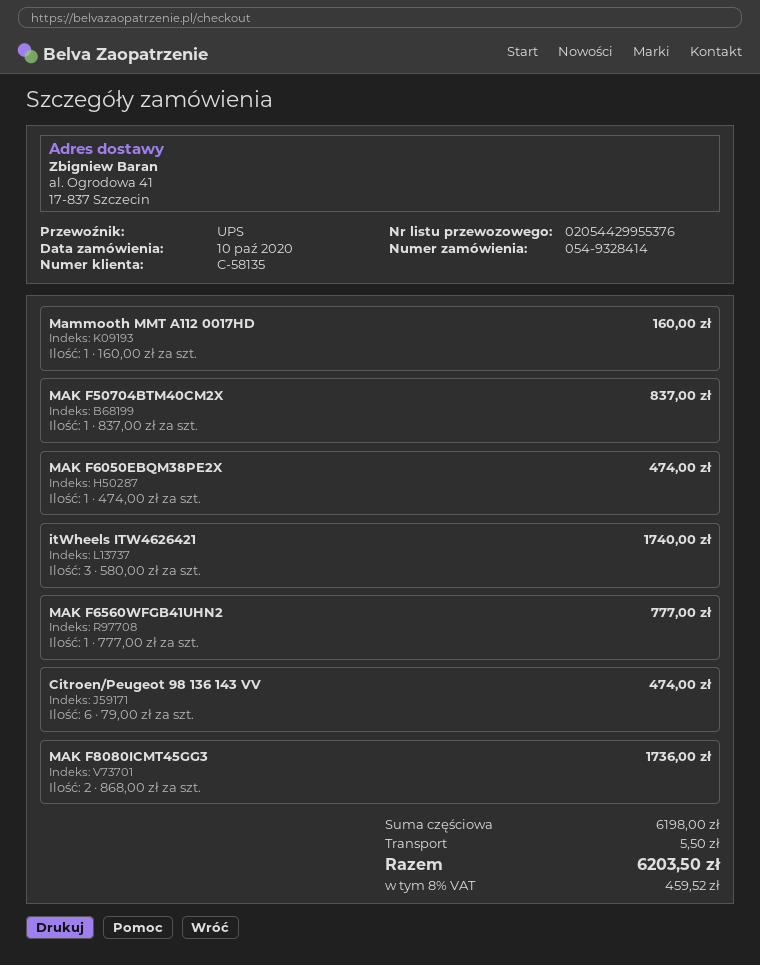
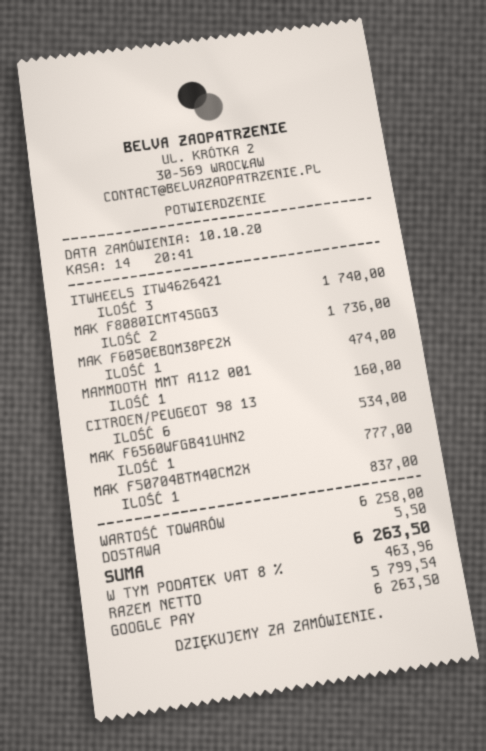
Citroen/Peugeot 98 136 143 VV: 6 for 474.00 -> 6 for 534.00
subtotal: 6198.00 -> 6258.00
tax: 8% = 459.52 -> 8% = 463.96
total: 6203.50 -> 6263.50

